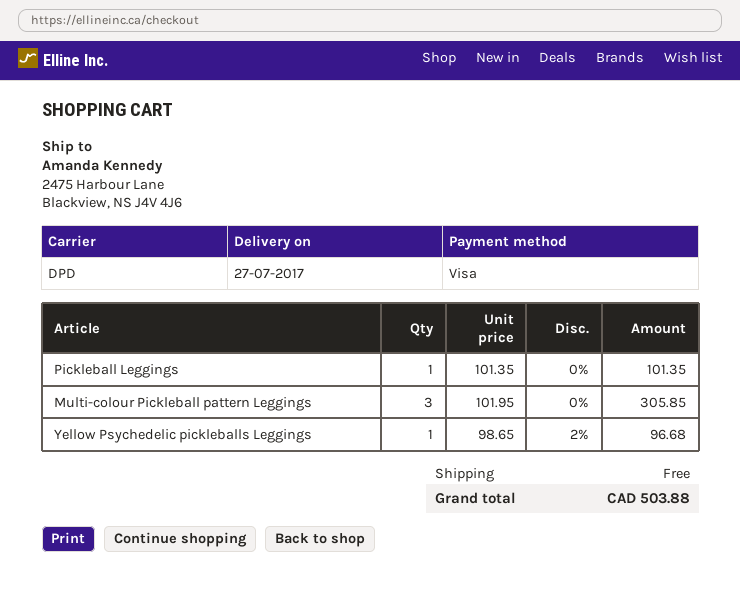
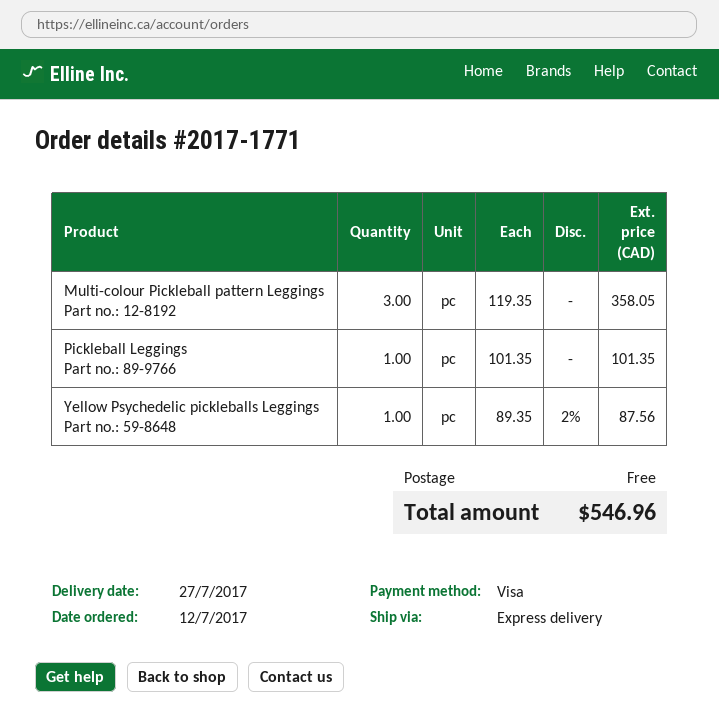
shipping method: DPD -> express
Multi-colour Pickleball pattern Leggings: 3 x 101.95 = 305.85 -> 3 x 119.35 = 358.05
Yellow Psychedelic pickleballs Leggings: 1 x 98.65 - 2% = 96.68 -> 1 x 89.35 - 2% = 87.56
total: 503.88 -> 546.96

